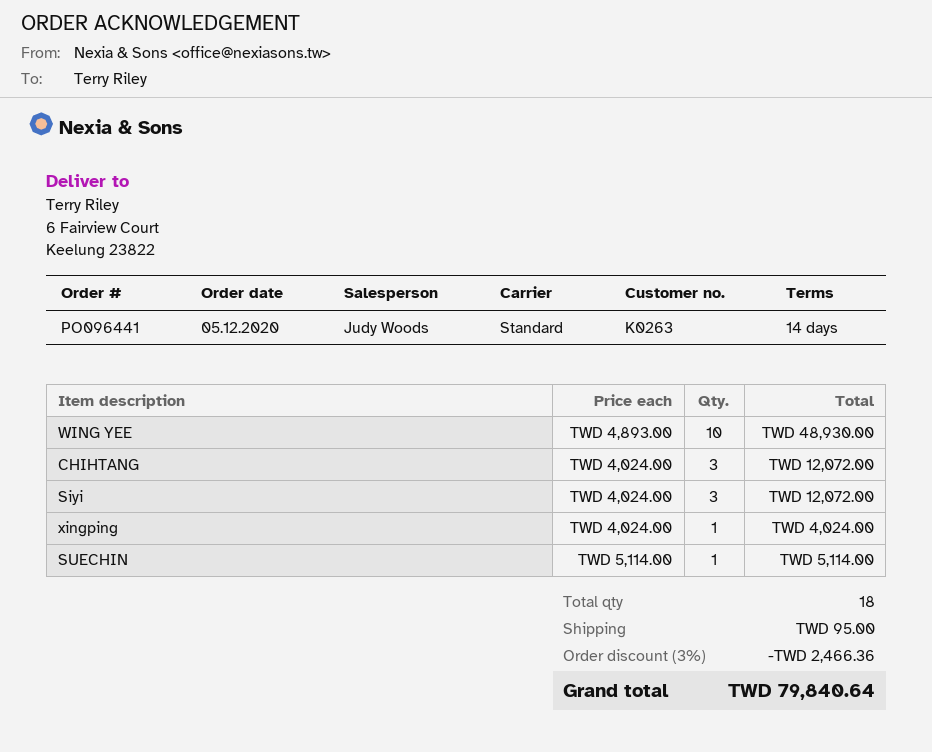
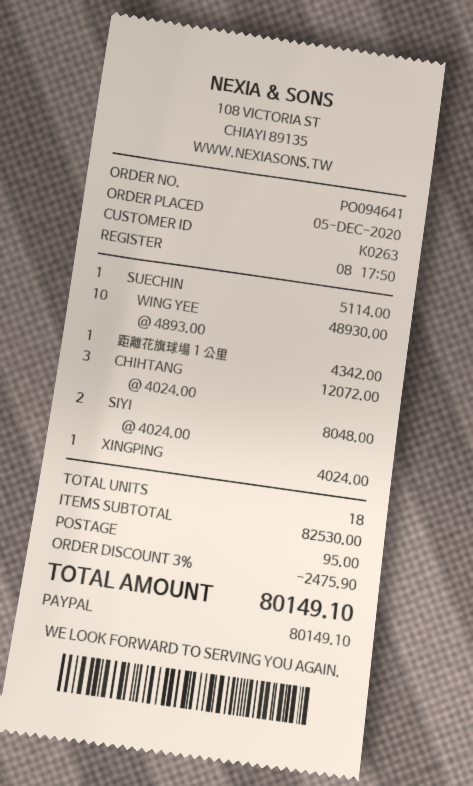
order number: PO096441 -> PO094641
Siyi: 3 x 4024.00 = 12072.00 -> 2 x 4024.00 = 8048.00
距離花旗球場 1 公里: none -> 1 x 4342.00 = 4342.00
discount: 3% = 2466.36 -> 3% = 2475.90
total: 79840.64 -> 80149.10

